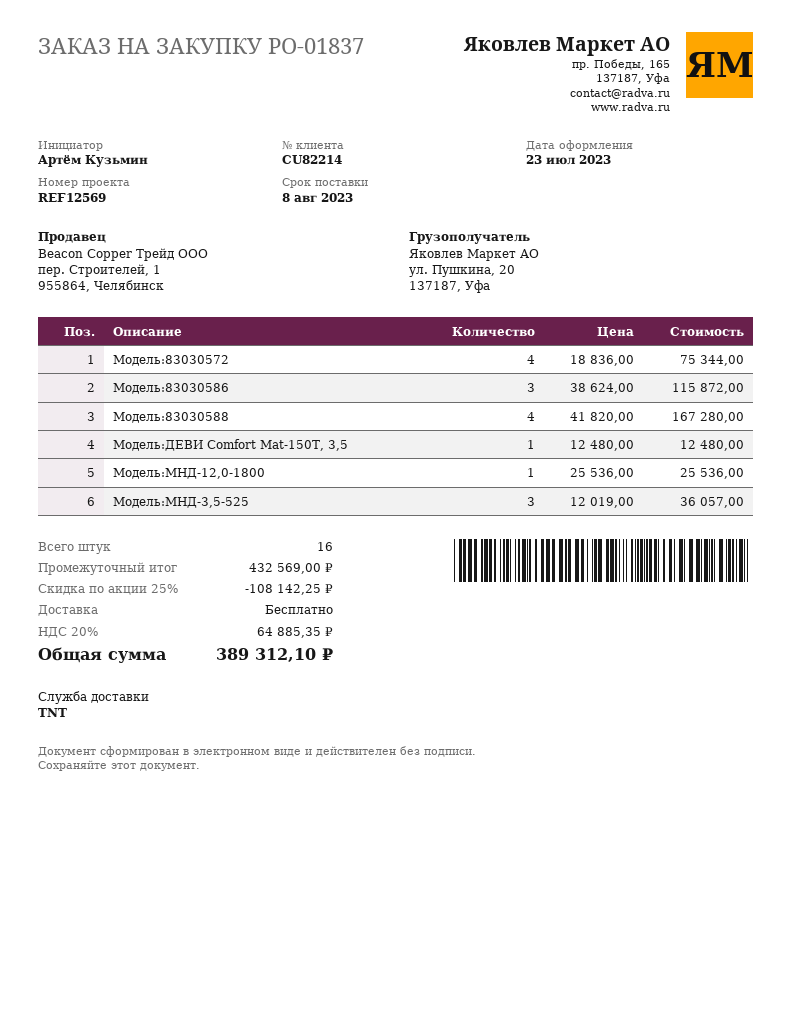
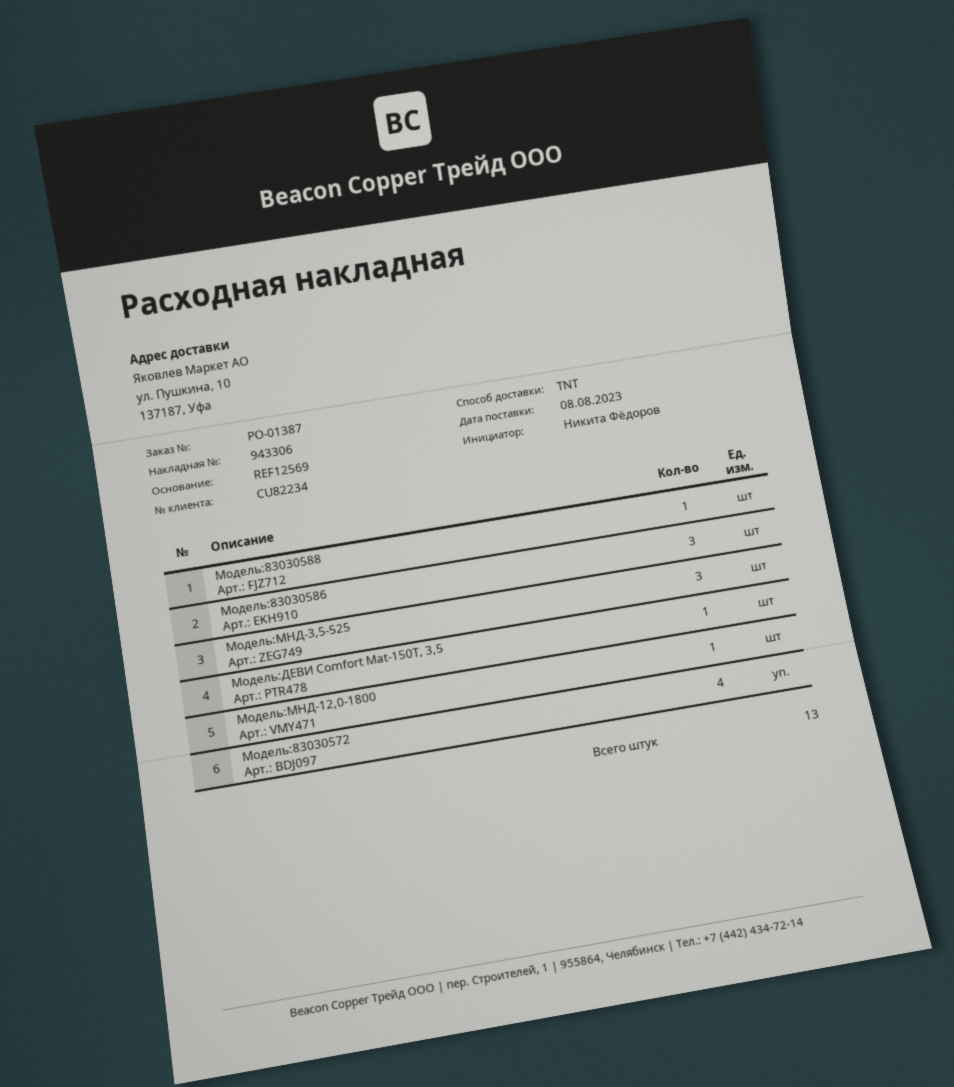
order number: PO-01837 -> PO-01387
customer number: CU82214 -> CU82234
ordered by: Артём Кузьмин -> Никита Фёдоров
ship to: ул. Пушкина, 20, 137187, Уфа -> ул. Пушкина, 10, 137187, Уфа
Модель:83030588: 4 -> 1
total quantity: 16 -> 13

